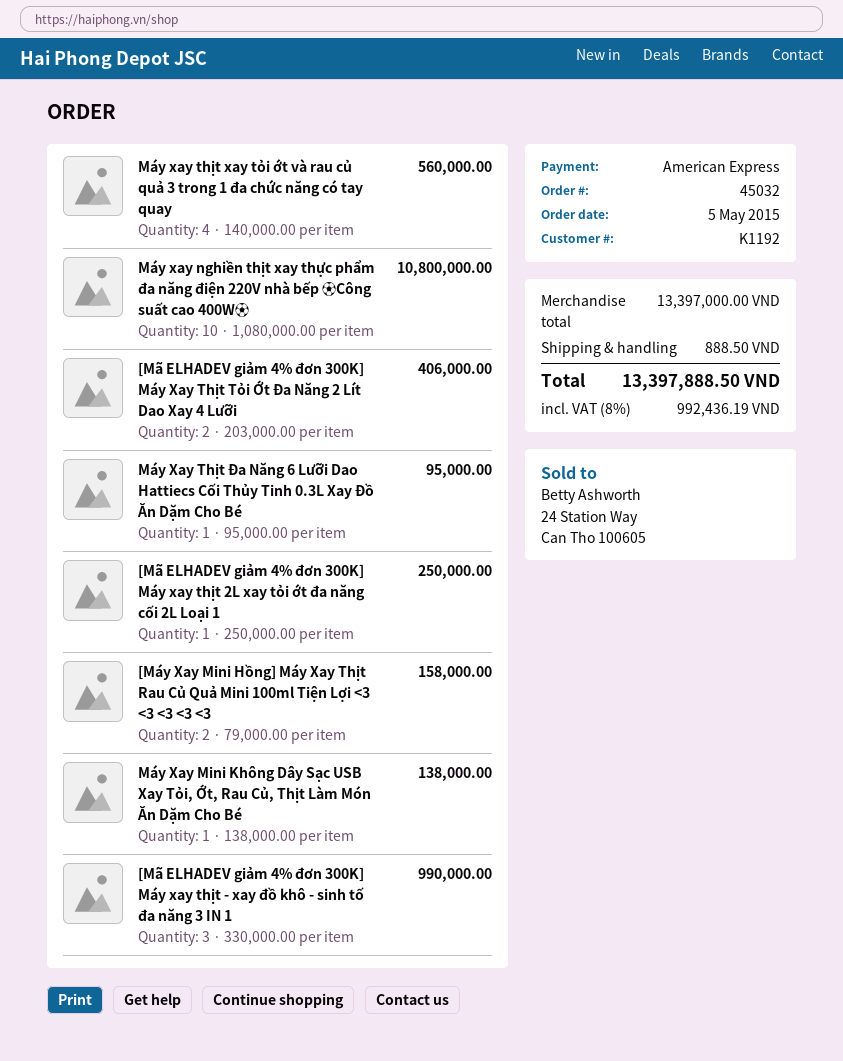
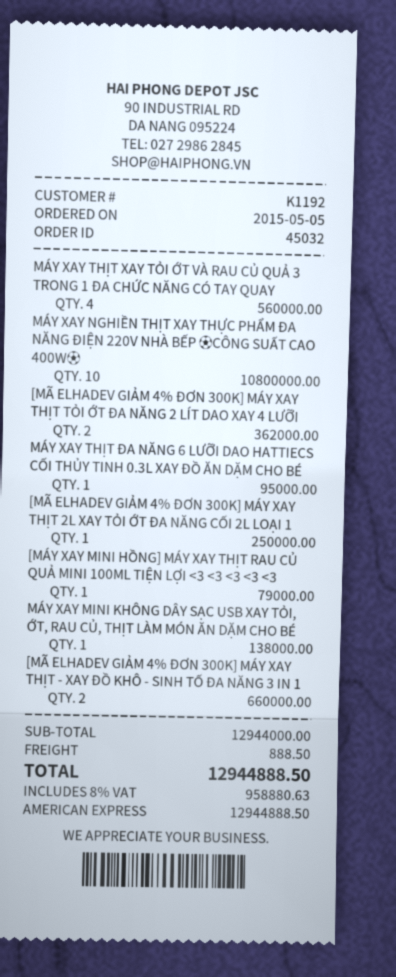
[Mã ELHADEV giảm 4% đơn 300K] Máy Xay Thịt Tỏi Ớt Đa Năng 2 Lít Dao Xay 4 Lưỡi: 2 for 406000.00 -> 2 for 362000.00
[Máy Xay Mini Hồng] Máy Xay Thịt Rau Củ Quả Mini 100ml Tiện Lợi <3 <3 <3 <3 <3: 2 for 158000.00 -> 1 for 79000.00
[Mã ELHADEV giảm 4% đơn 300K] Máy xay thịt - xay đồ khô - sinh tố đa năng 3 IN 1: 3 for 990000.00 -> 2 for 660000.00
subtotal: 13397000.00 -> 12944000.00
tax: 8% = 992436.19 -> 8% = 958880.63
total: 13397888.50 -> 12944888.50

